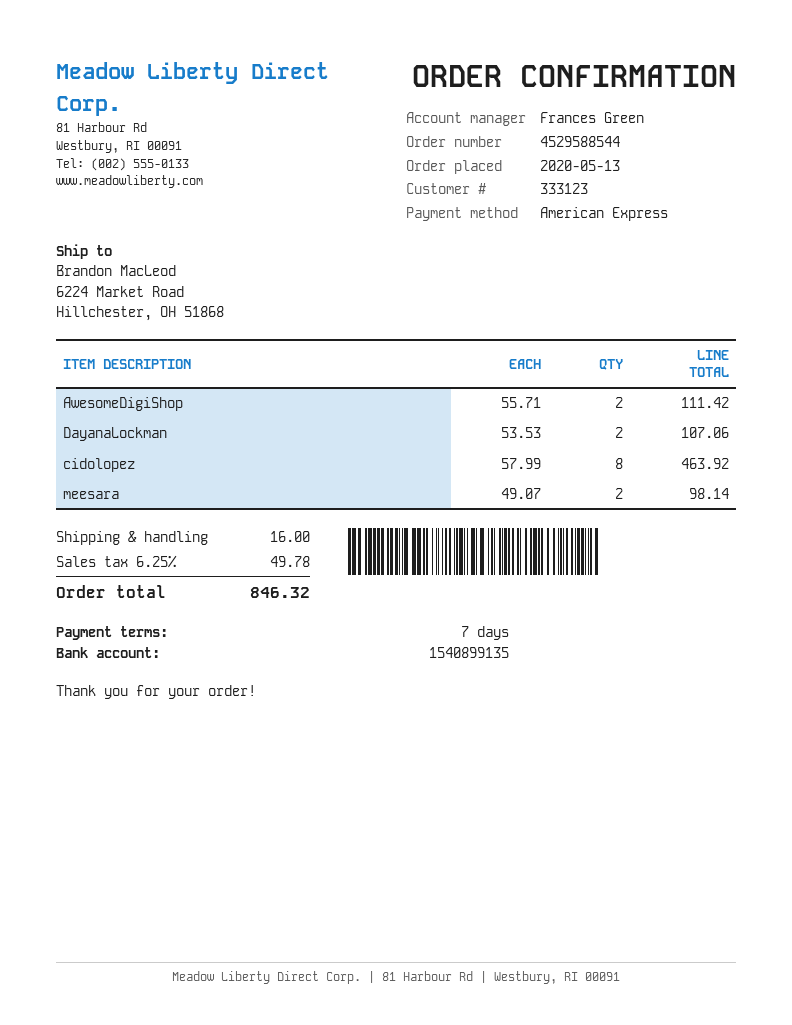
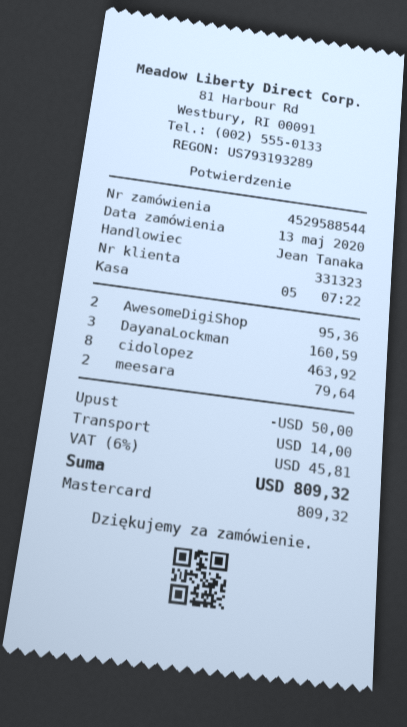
customer number: 333123 -> 331323
sales rep: Frances Green -> Jean Tanaka
payment method: American Express -> Mastercard
AwesomeDigiShop: 2 for 111.42 -> 2 for 95.36
DayanaLockman: 2 for 107.06 -> 3 for 160.59
meesara: 2 for 98.14 -> 2 for 79.64
discount: none -> 50.00
shipping: 16.00 -> 14.00
tax: 6.25% = 49.78 -> 6% = 45.81
total: 846.32 -> 809.32

